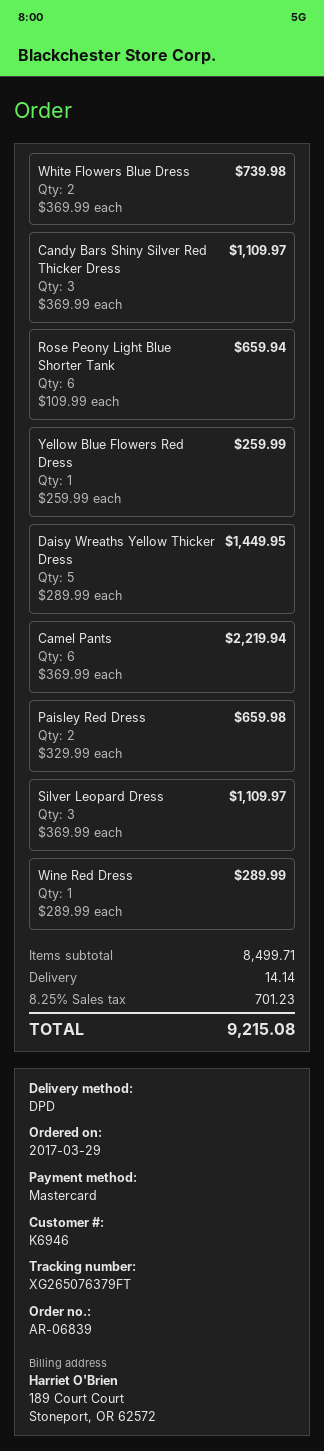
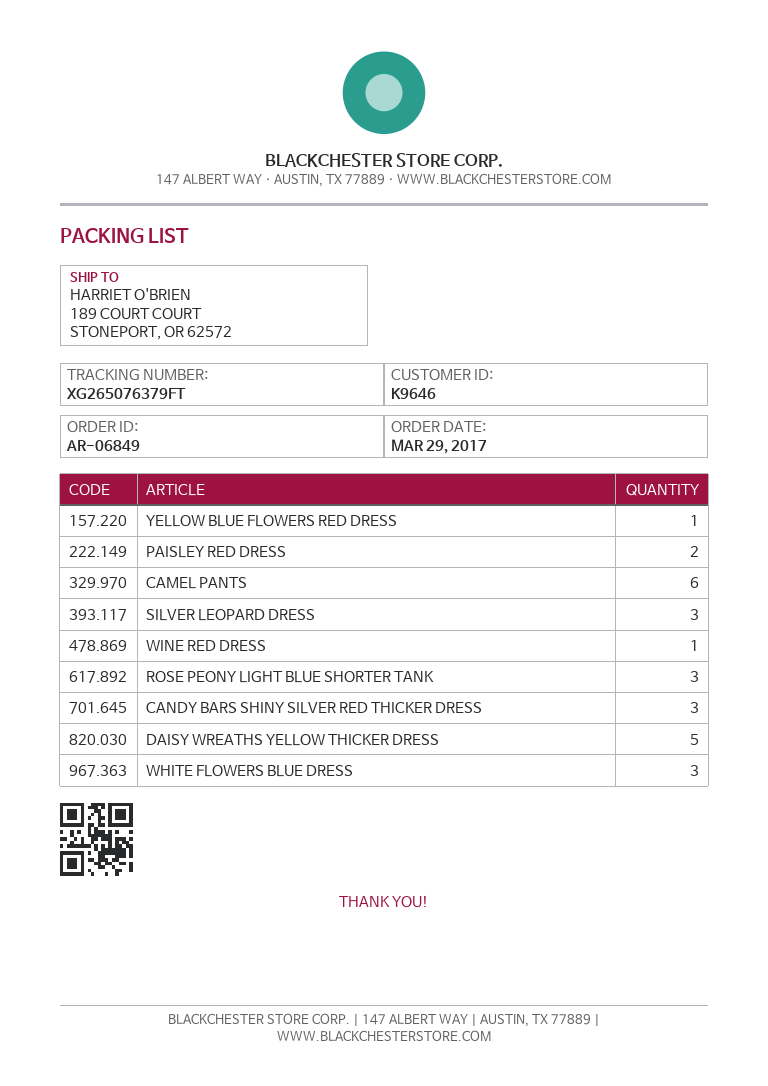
order number: AR-06839 -> AR-06849
customer number: K6946 -> K9646
White Flowers Blue Dress: 2 -> 3
Rose Peony Light Blue Shorter Tank: 6 -> 3

